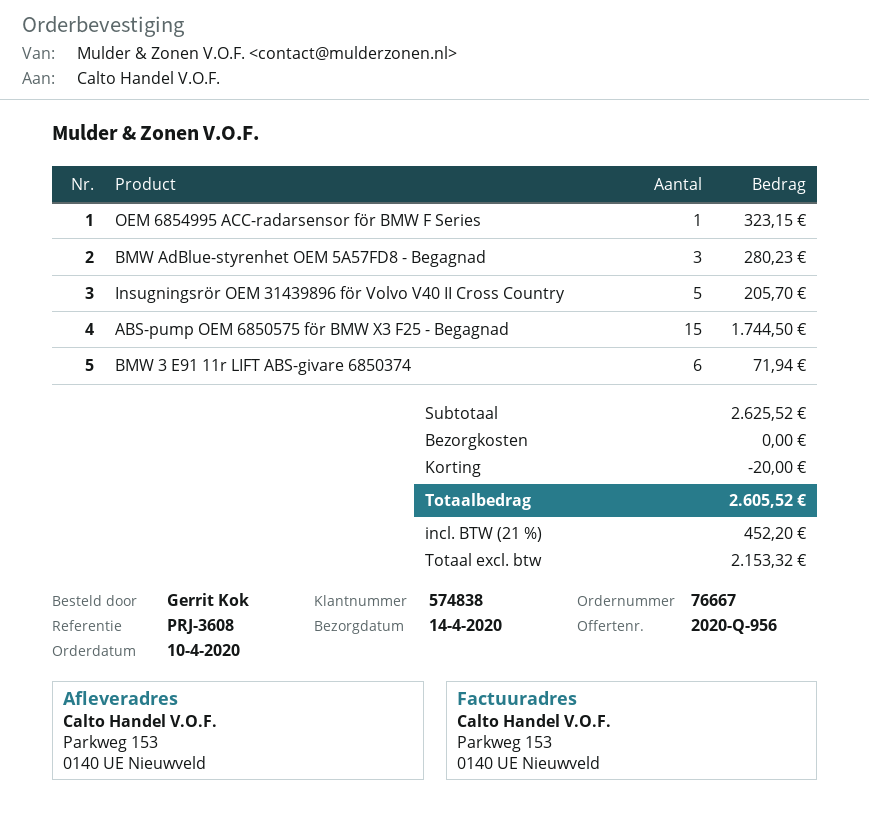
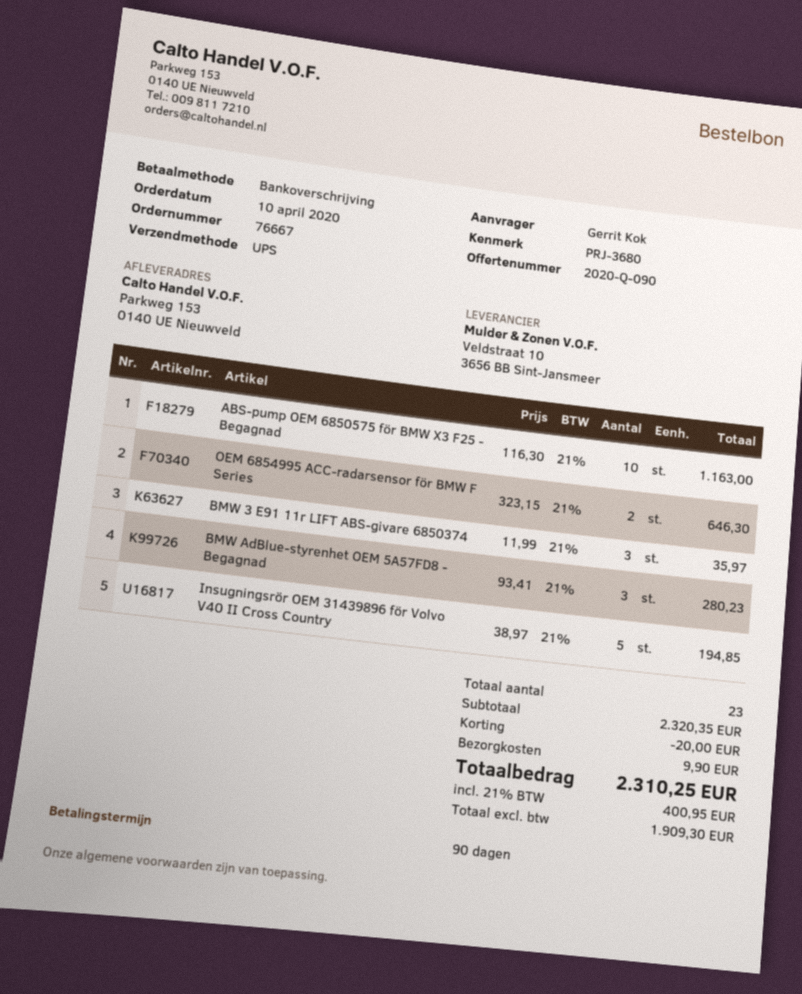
quote number: 2020-Q-956 -> 2020-Q-090
reference: PRJ-3608 -> PRJ-3680
OEM 6854995 ACC-radarsensor för BMW F Series: 1 for 323.15 -> 2 for 646.30
Insugningsrör OEM 31439896 för Volvo V40 II Cross Country: 5 for 205.70 -> 5 for 194.85
ABS-pump OEM 6850575 för BMW X3 F25 - Begagnad: 15 for 1744.50 -> 10 for 1163.00
BMW 3 E91 11r LIFT ABS-givare 6850374: 6 for 71.94 -> 3 for 35.97
subtotal: 2625.52 -> 2320.35
shipping: 0.00 -> 9.90
net: 2153.32 -> 1909.30
tax: 21% = 452.20 -> 21% = 400.95
total: 2605.52 -> 2310.25

